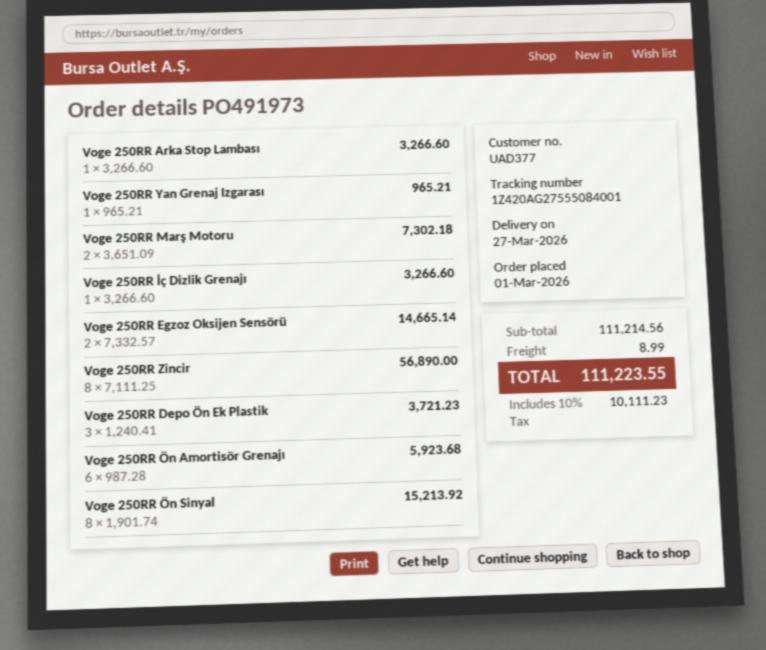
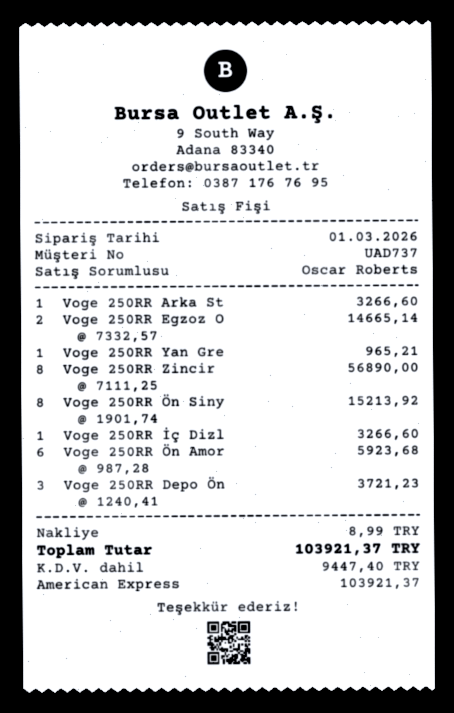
customer number: UAD377 -> UAD737
Voge 250RR Marş Motoru: 2 x 3651.09 = 7302.18 -> none
tax: 10111.23 -> 9447.40
total: 111223.55 -> 103921.37

